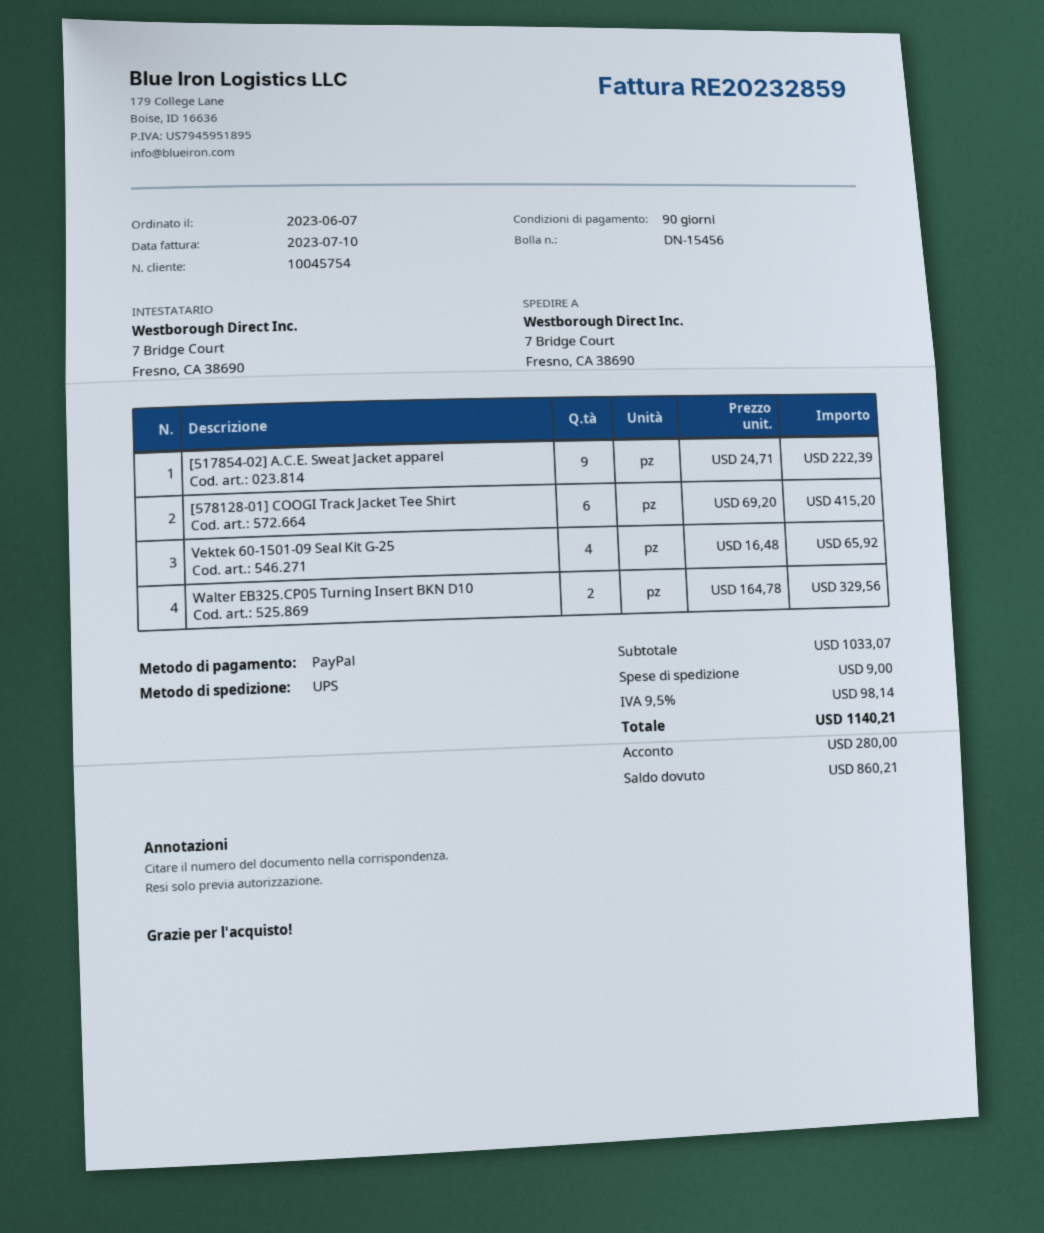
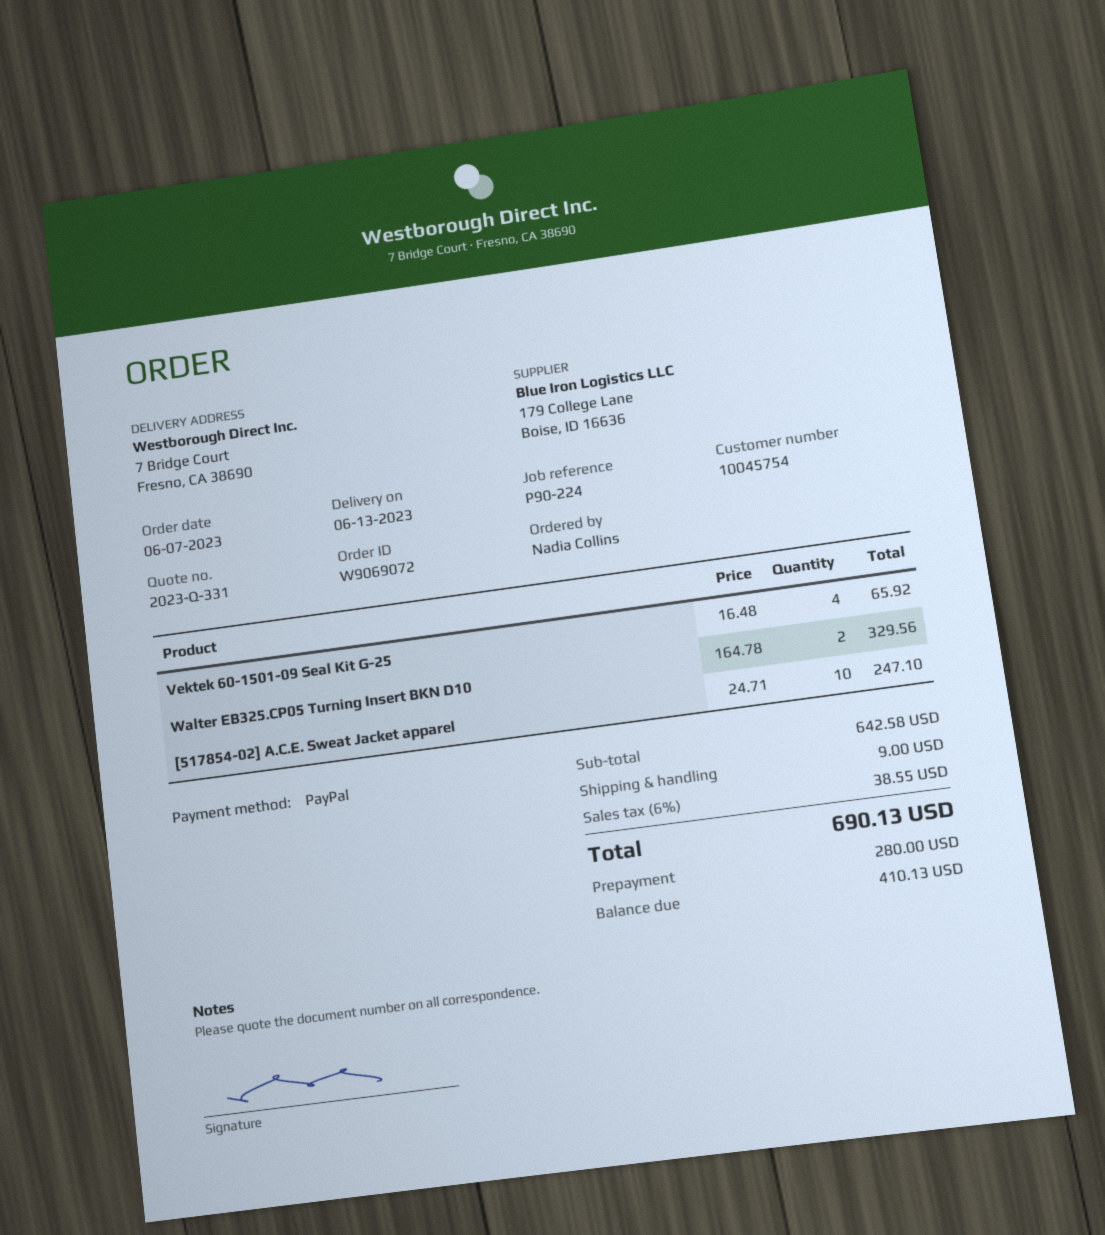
[517854-02] A.C.E. Sweat Jacket apparel: 9 x 24.71 = 222.39 -> 10 x 24.71 = 247.10
[578128-01] COOGI Track Jacket Tee Shirt: 6 x 69.20 = 415.20 -> none
subtotal: 1033.07 -> 642.58
tax: 9.5% = 98.14 -> 6% = 38.55
total: 1140.21 -> 690.13
balance: 860.21 -> 410.13

